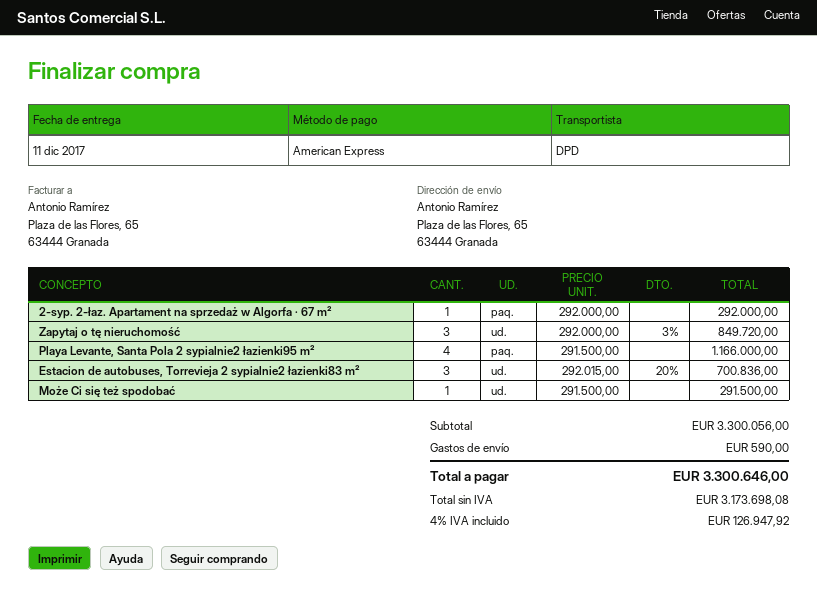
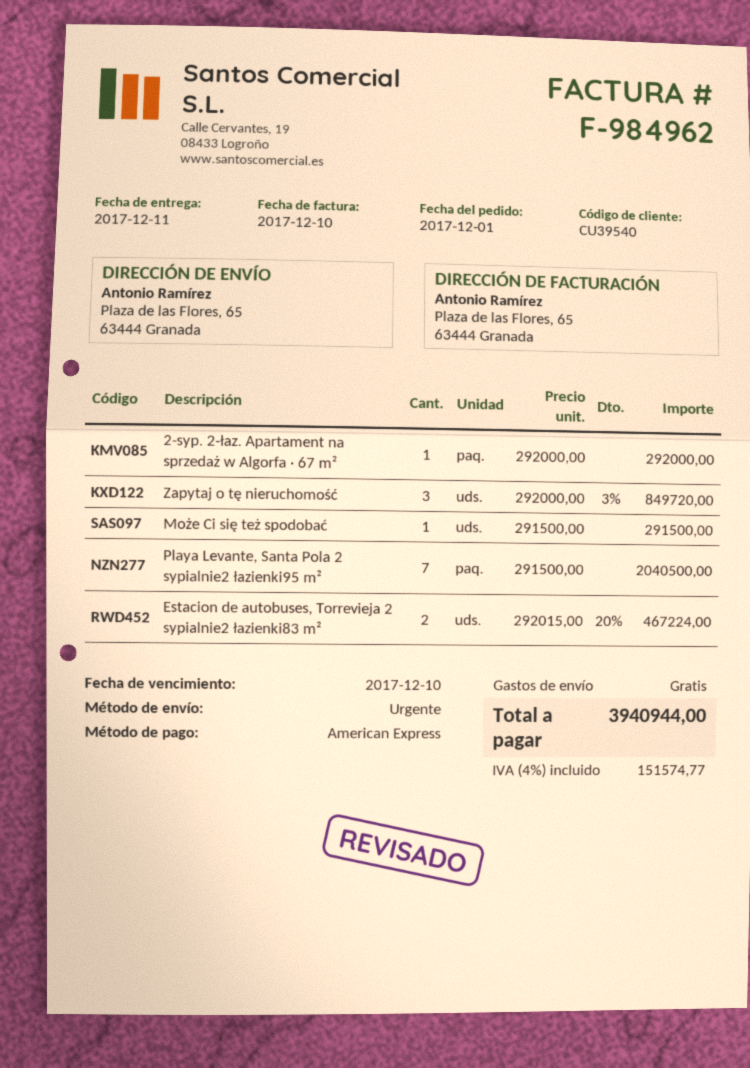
shipping method: DPD -> express
Playa Levante, Santa Pola 2 sypialnie2 łazienki95 m²: 4 x 291500.00 = 1166000.00 -> 7 x 291500.00 = 2040500.00
Estacion de autobuses, Torrevieja 2 sypialnie2 łazienki83 m²: 3 x 292015.00 - 20% = 700836.00 -> 2 x 292015.00 - 20% = 467224.00
shipping: 590.00 -> 0.00
tax: 4% = 126947.92 -> 4% = 151574.77
total: 3300646.00 -> 3940944.00

